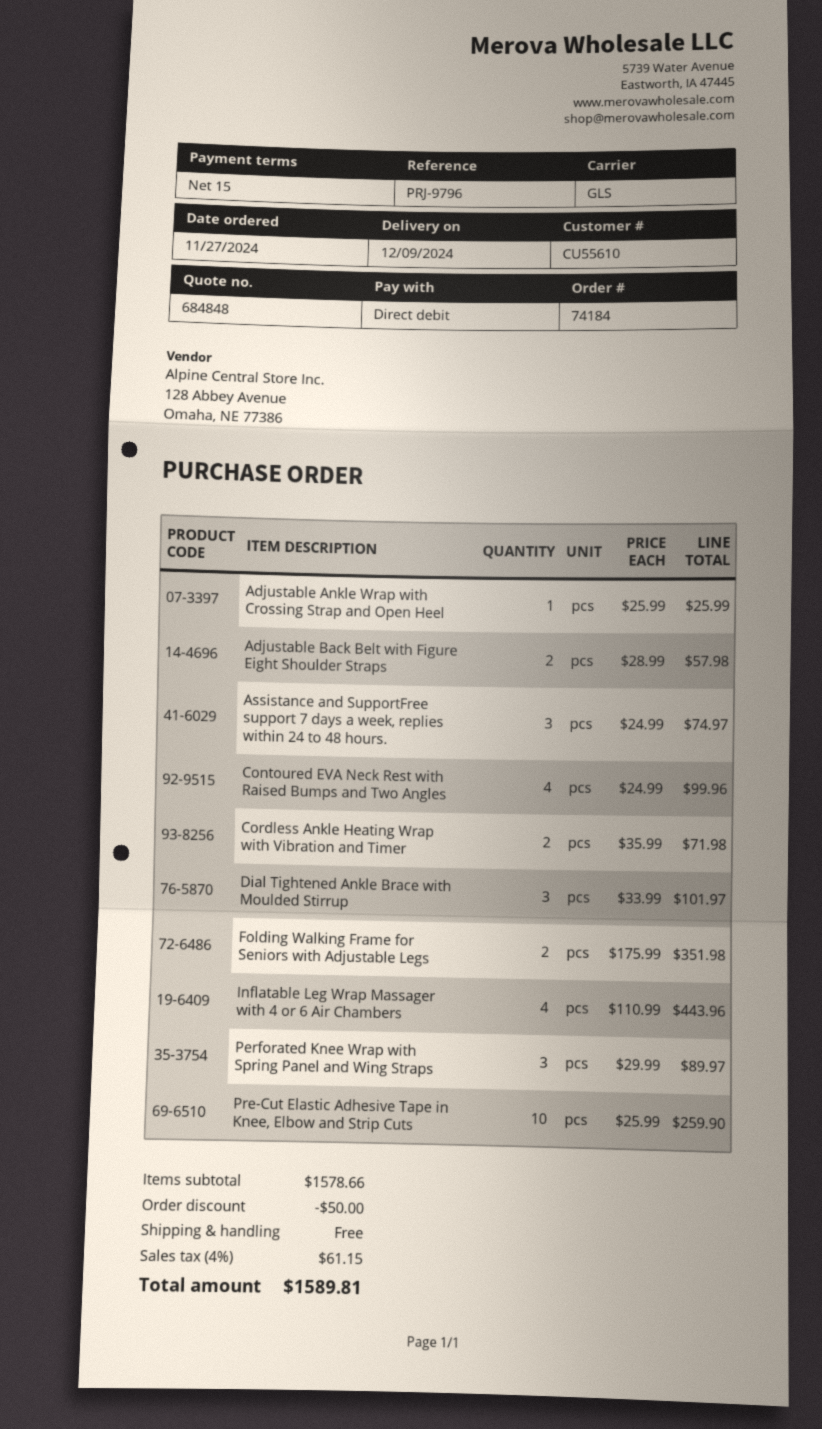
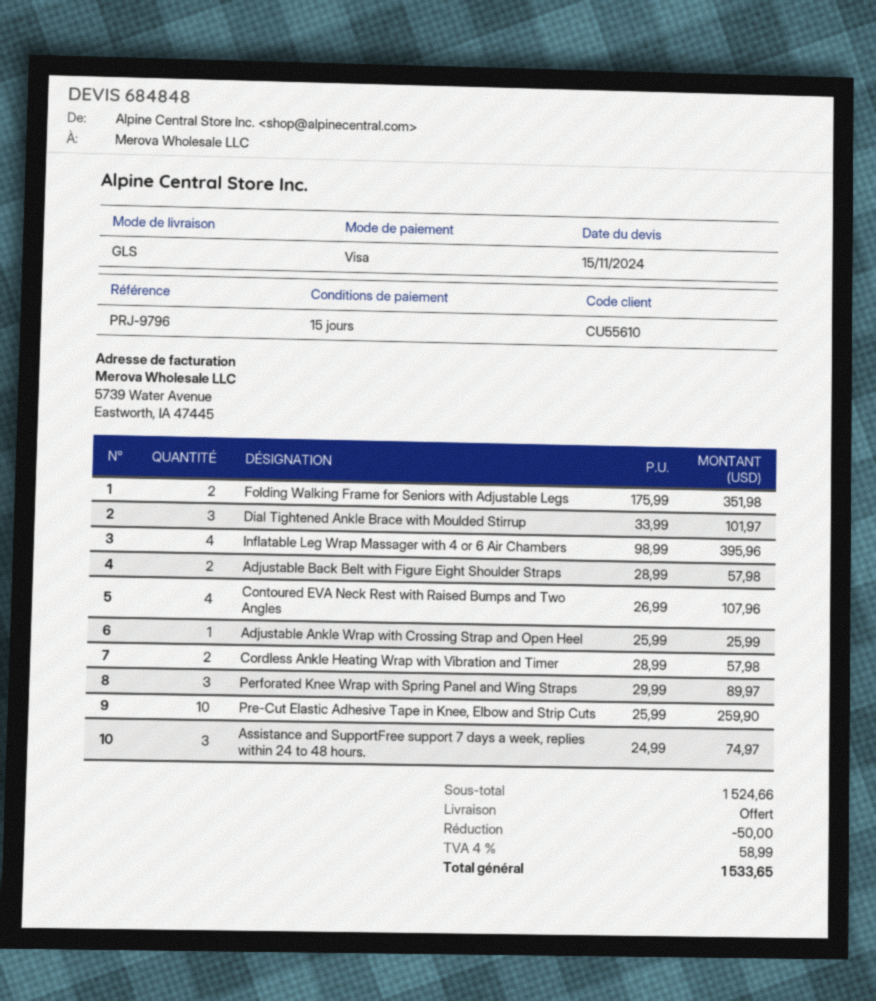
payment method: direct debit -> Visa
Contoured EVA Neck Rest with Raised Bumps and Two Angles: 4 x 24.99 = 99.96 -> 4 x 26.99 = 107.96
Cordless Ankle Heating Wrap with Vibration and Timer: 2 x 35.99 = 71.98 -> 2 x 28.99 = 57.98
Inflatable Leg Wrap Massager with 4 or 6 Air Chambers: 4 x 110.99 = 443.96 -> 4 x 98.99 = 395.96
subtotal: 1578.66 -> 1524.66
tax: 4% = 61.15 -> 4% = 58.99
total: 1589.81 -> 1533.65

